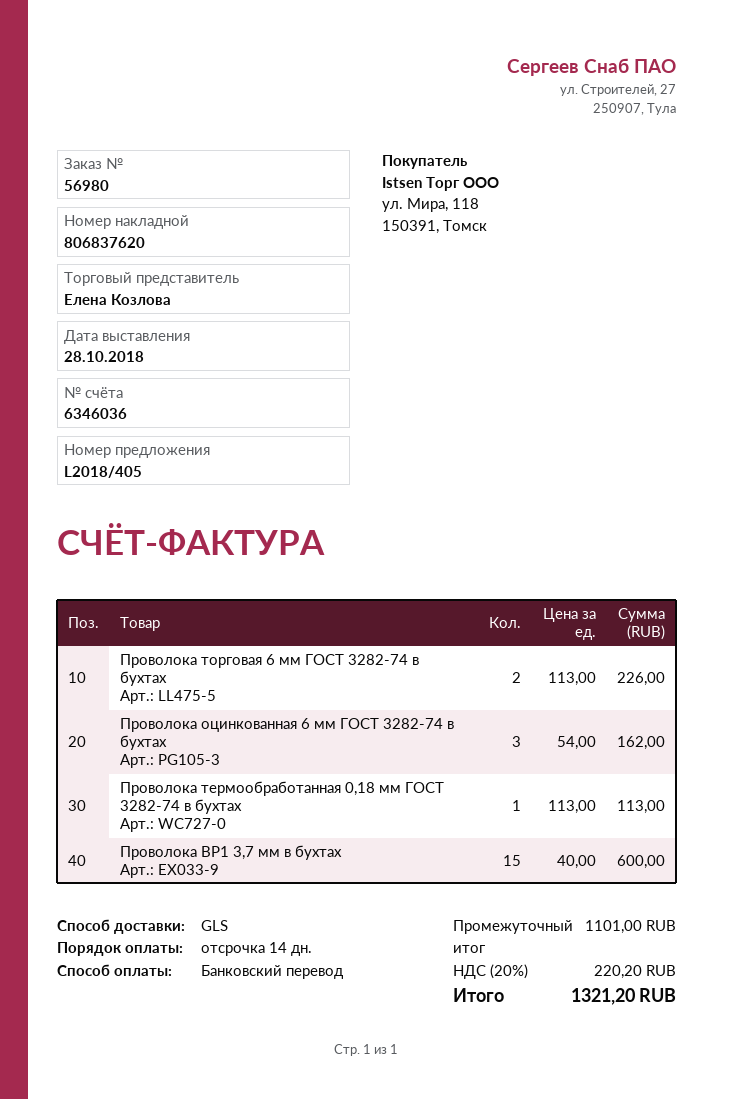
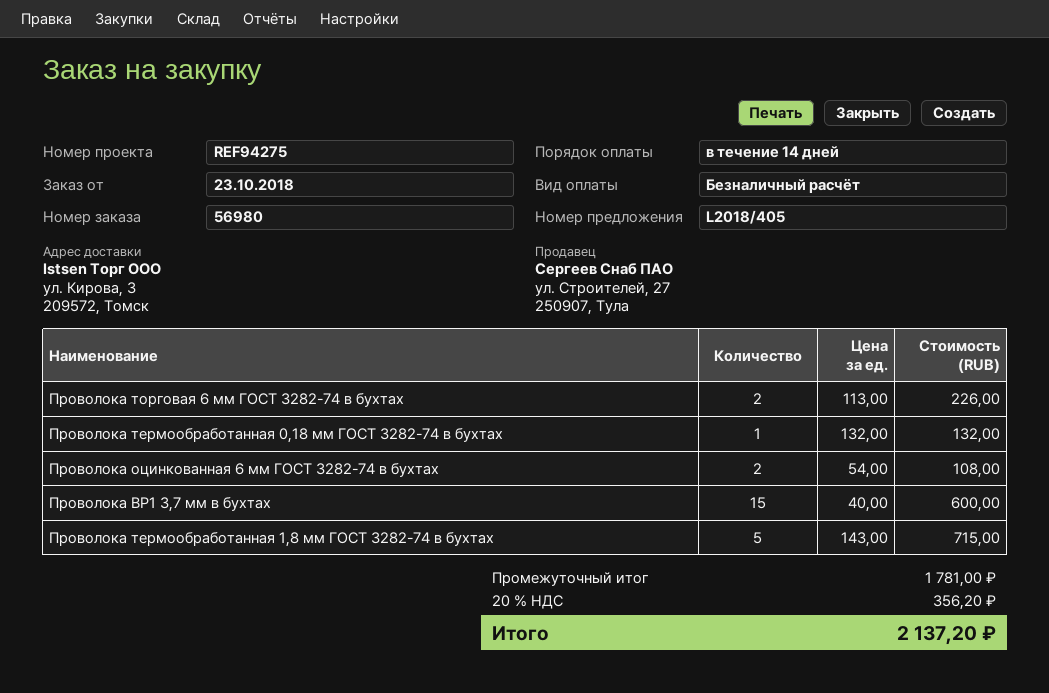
Проволока оцинкованная 6 мм ГОСТ 3282-74 в бухтах: 3 x 54.00 = 162.00 -> 2 x 54.00 = 108.00
Проволока термообработанная 0,18 мм ГОСТ 3282-74 в бухтах: 1 x 113.00 = 113.00 -> 1 x 132.00 = 132.00
Проволока термообработанная 1,8 мм ГОСТ 3282-74 в бухтах: none -> 5 x 143.00 = 715.00
subtotal: 1101.00 -> 1781.00
tax: 20% = 220.20 -> 20% = 356.20
total: 1321.20 -> 2137.20

